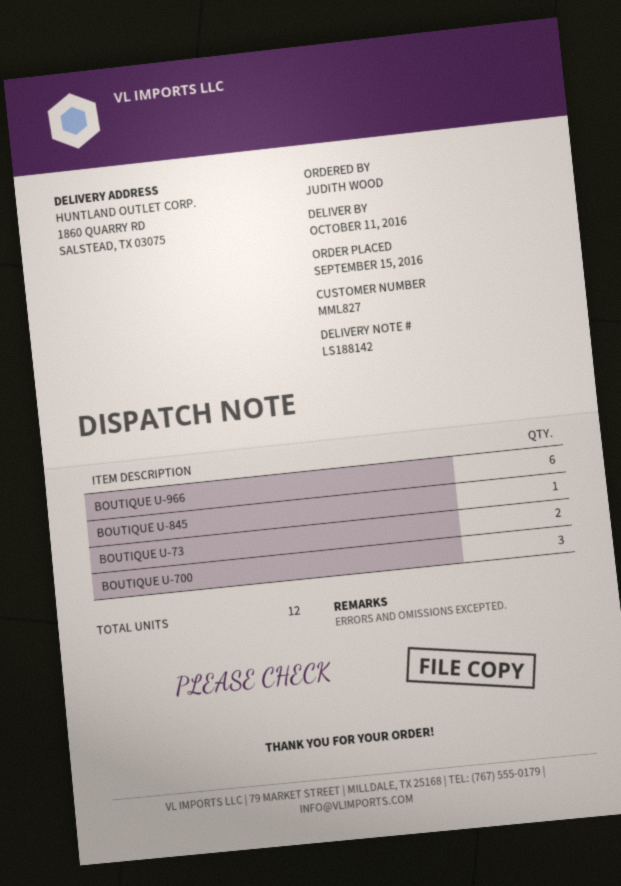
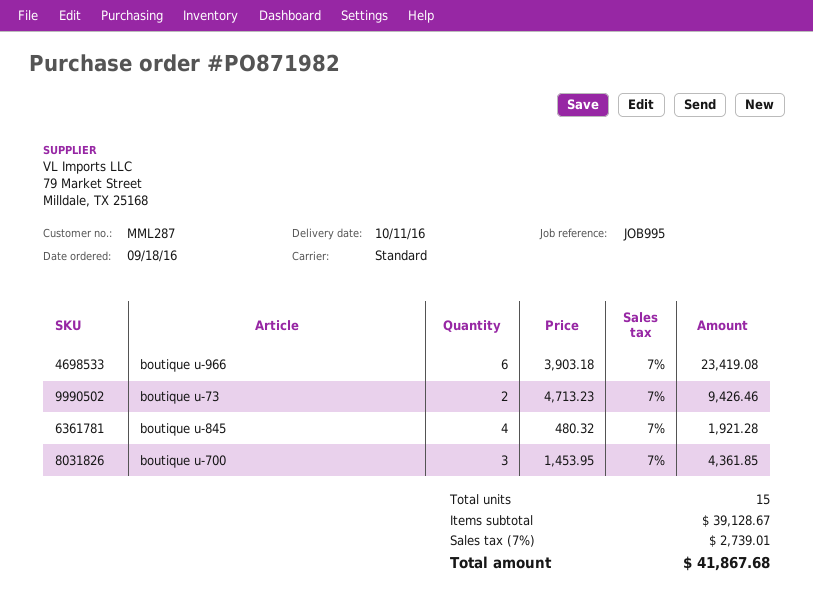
order date: 2016-09-15 -> 2016-09-18
customer number: MML827 -> MML287
BOUTIQUE U-845: 1 -> 4
total quantity: 12 -> 15

